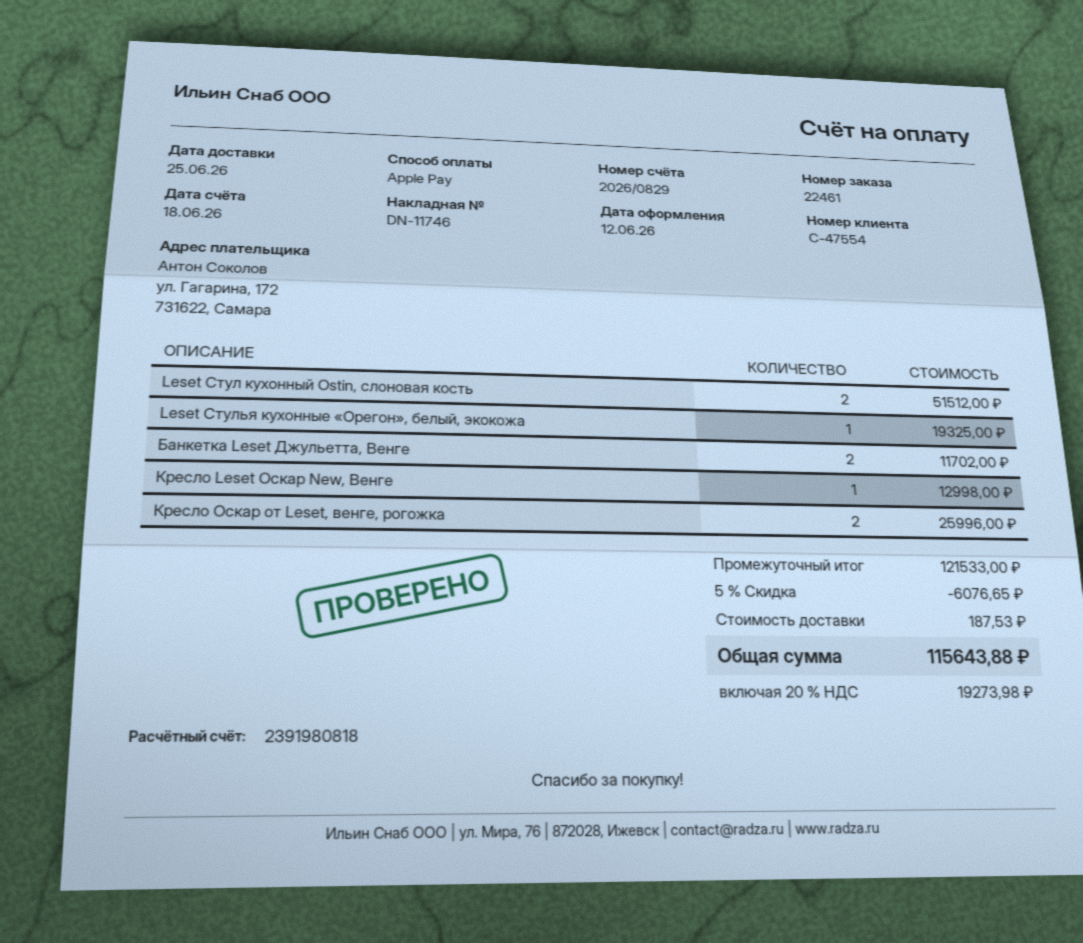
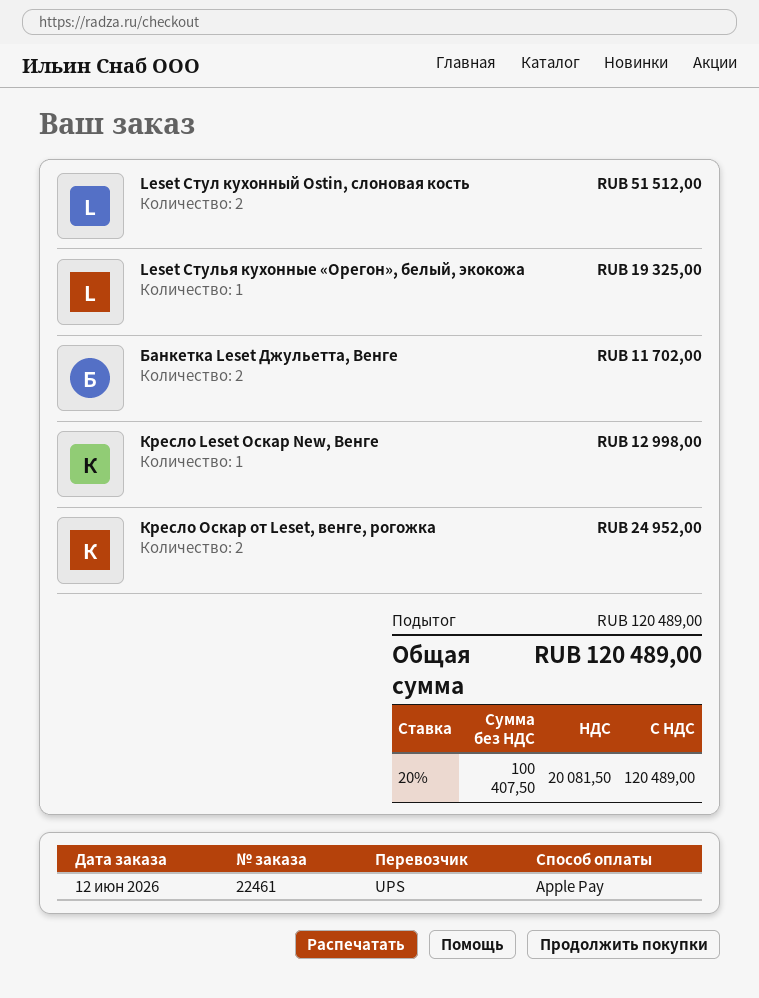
Кресло Оскар от Leset, венге, рогожка: 2 for 25996.00 -> 2 for 24952.00
subtotal: 121533.00 -> 120489.00
discount: 5% = 6076.65 -> none
shipping: 187.53 -> none
tax: 20% = 19273.98 -> 20% = 20081.50
total: 115643.88 -> 120489.00

